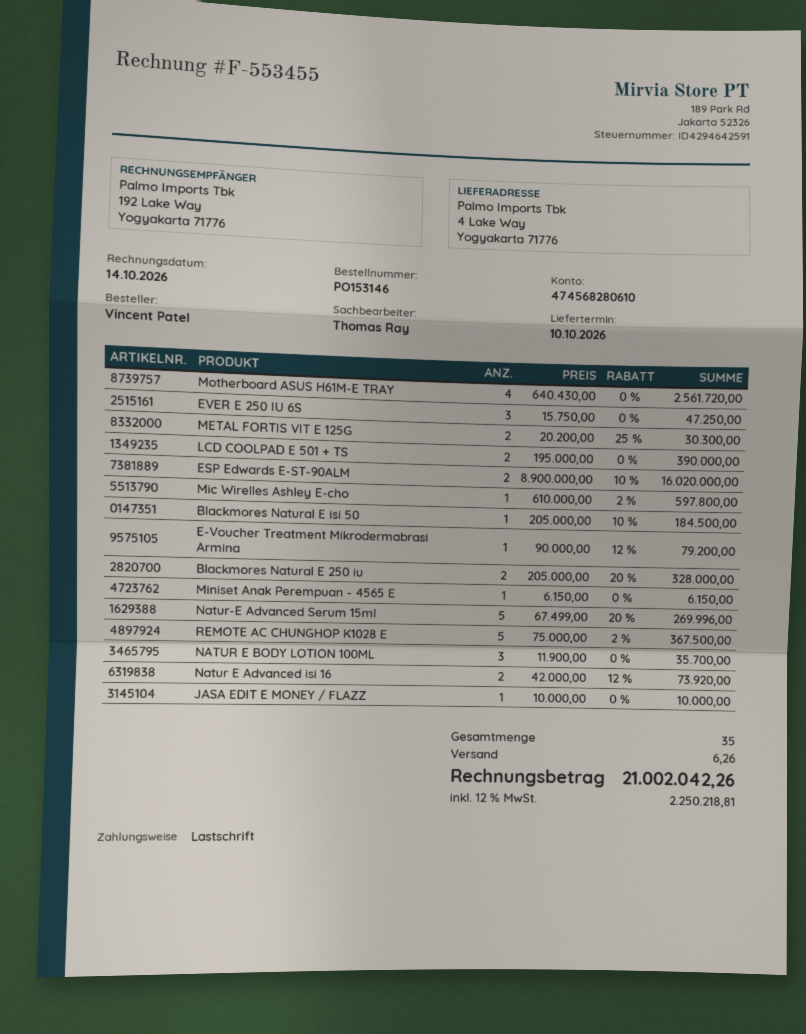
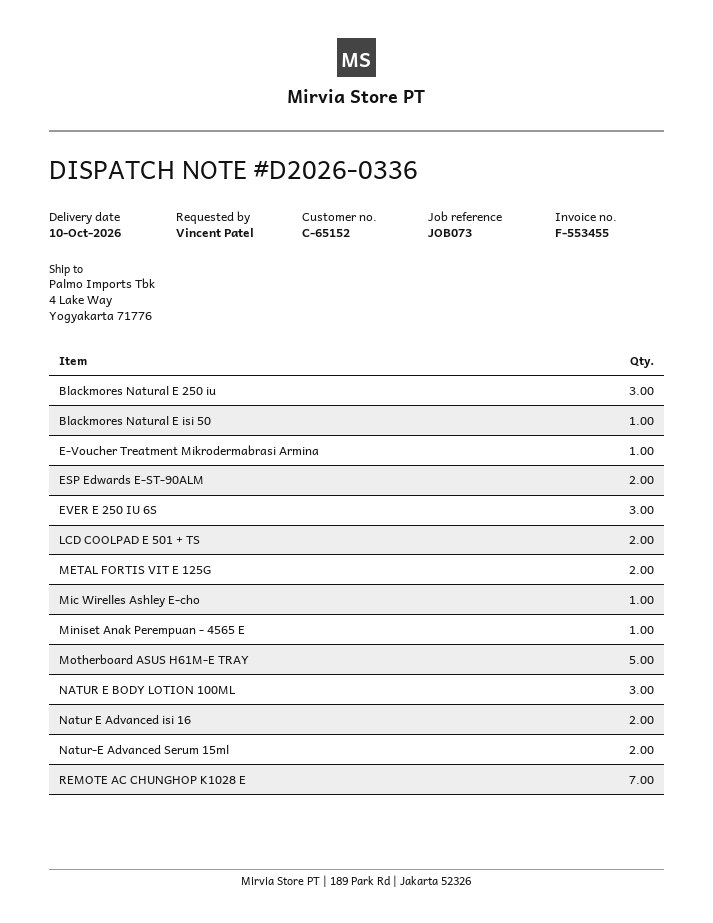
Motherboard ASUS H61M-E TRAY: 4 -> 5
Blackmores Natural E 250 iu: 2 -> 3
Natur-E Advanced Serum 15ml: 5 -> 2
REMOTE AC CHUNGHOP K1028 E: 5 -> 7
JASA EDIT E MONEY / FLAZZ: 1 -> none

